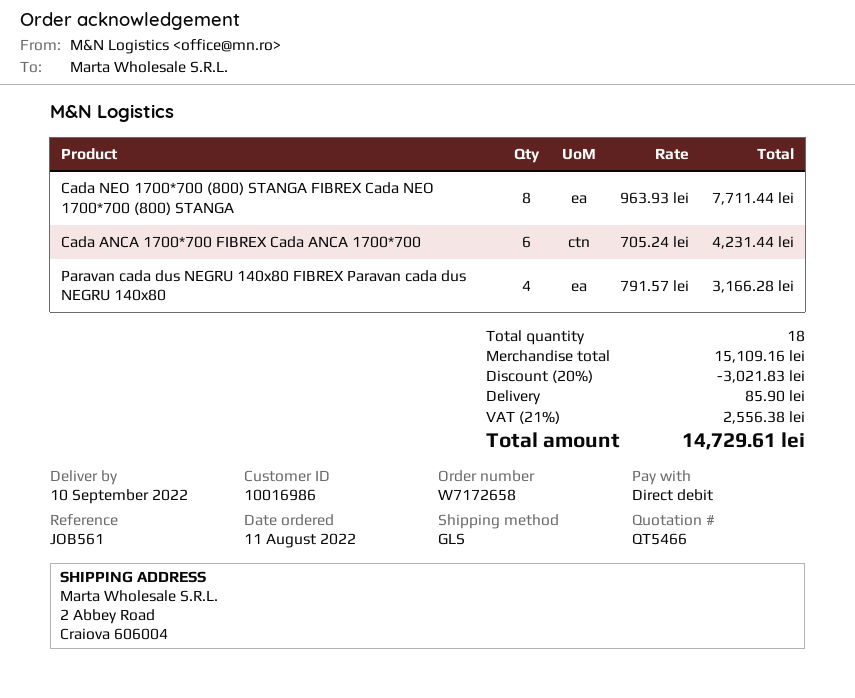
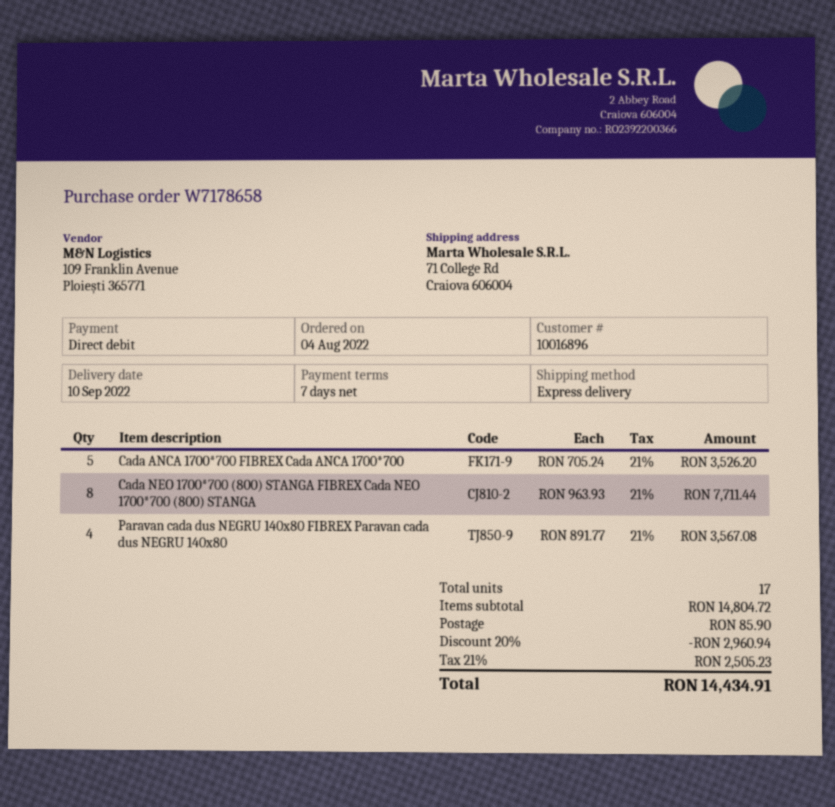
order number: W7172658 -> W7178658
order date: 2022-08-11 -> 2022-08-04
customer number: 10016986 -> 10016896
shipping method: GLS -> express
ship to: 2 Abbey Road, Craiova 606004 -> 71 College Rd, Craiova 606004
Cada ANCA 1700*700 FIBREX Cada ANCA 1700*700: 6 x 705.24 = 4231.44 -> 5 x 705.24 = 3526.20
Paravan cada dus NEGRU 140x80 FIBREX Paravan cada dus NEGRU 140x80: 4 x 791.57 = 3166.28 -> 4 x 891.77 = 3567.08
total quantity: 18 -> 17
subtotal: 15109.16 -> 14804.72
discount: 20% = 3021.83 -> 20% = 2960.94
tax: 21% = 2556.38 -> 21% = 2505.23
total: 14729.61 -> 14434.91

